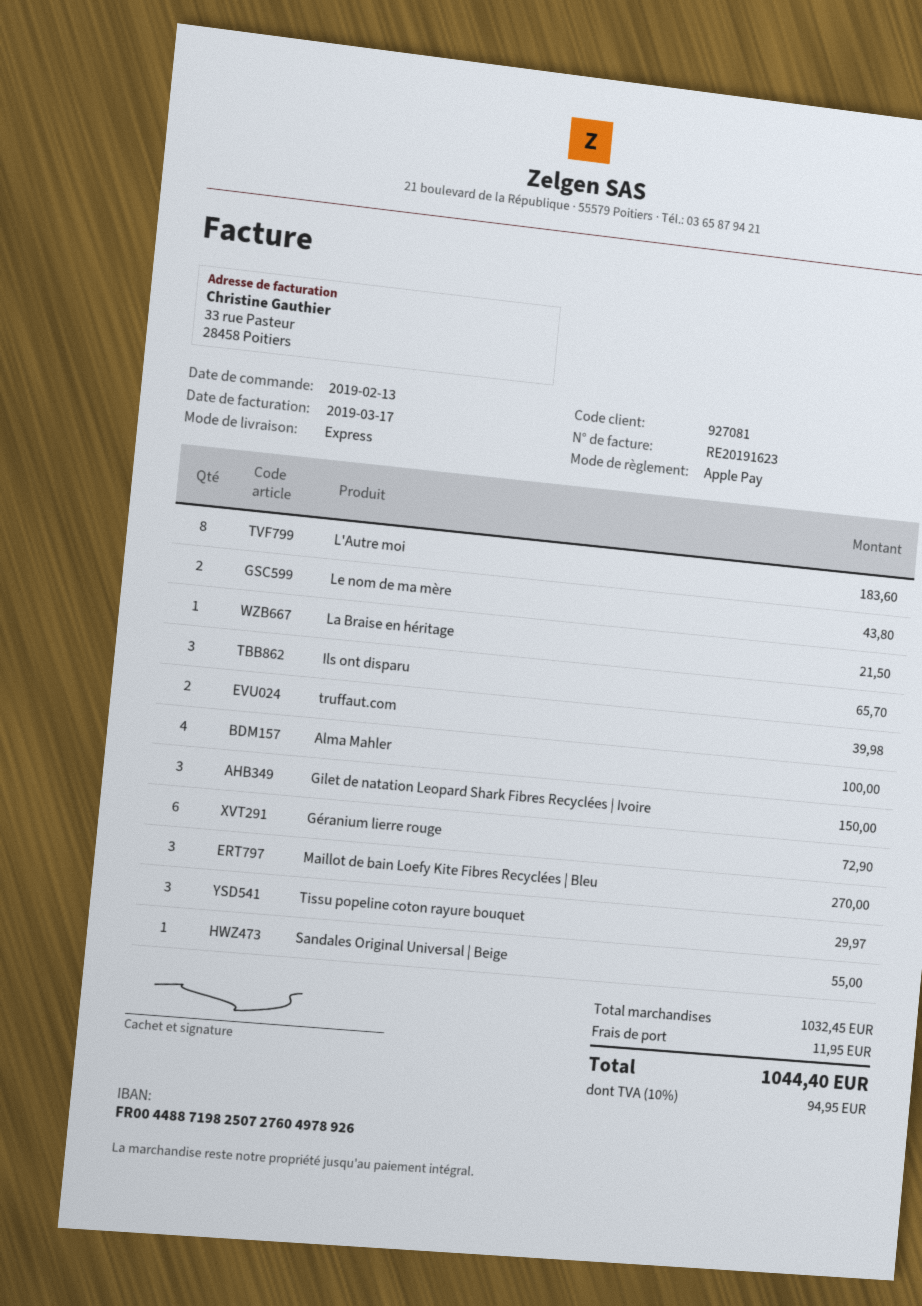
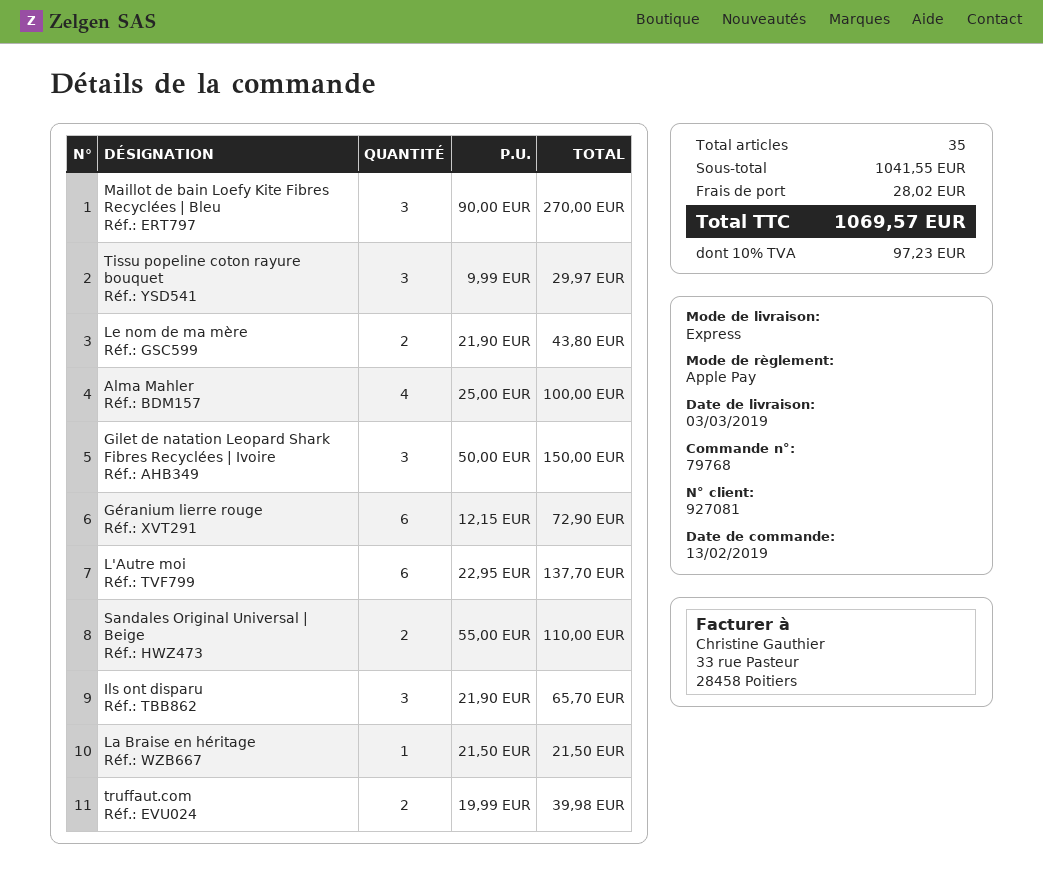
L'Autre moi: 8 for 183.60 -> 6 for 137.70
Sandales Original Universal | Beige: 1 for 55.00 -> 2 for 110.00
subtotal: 1032.45 -> 1041.55
shipping: 11.95 -> 28.02
tax: 10% = 94.95 -> 10% = 97.23
total: 1044.40 -> 1069.57

